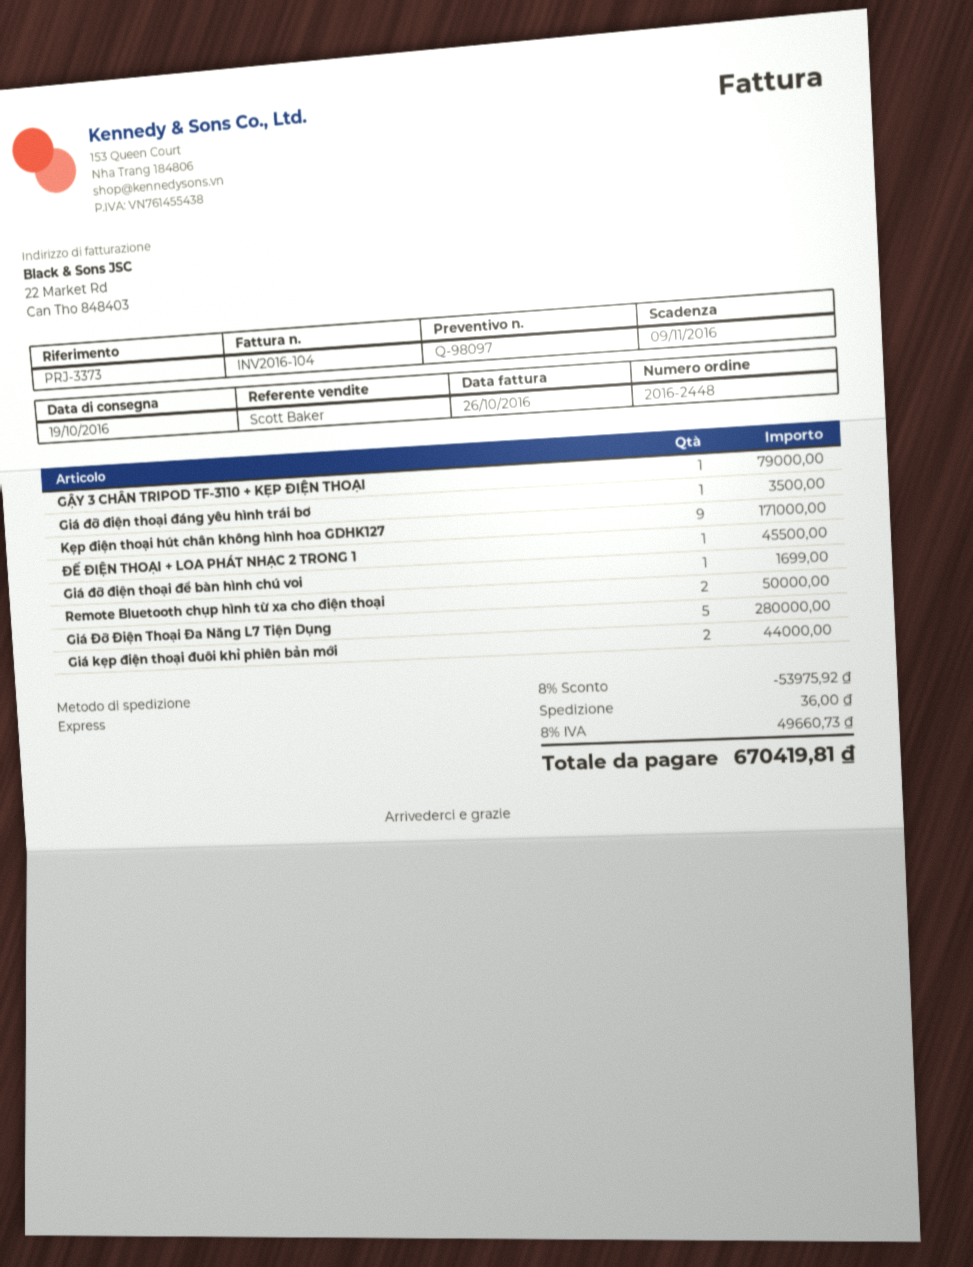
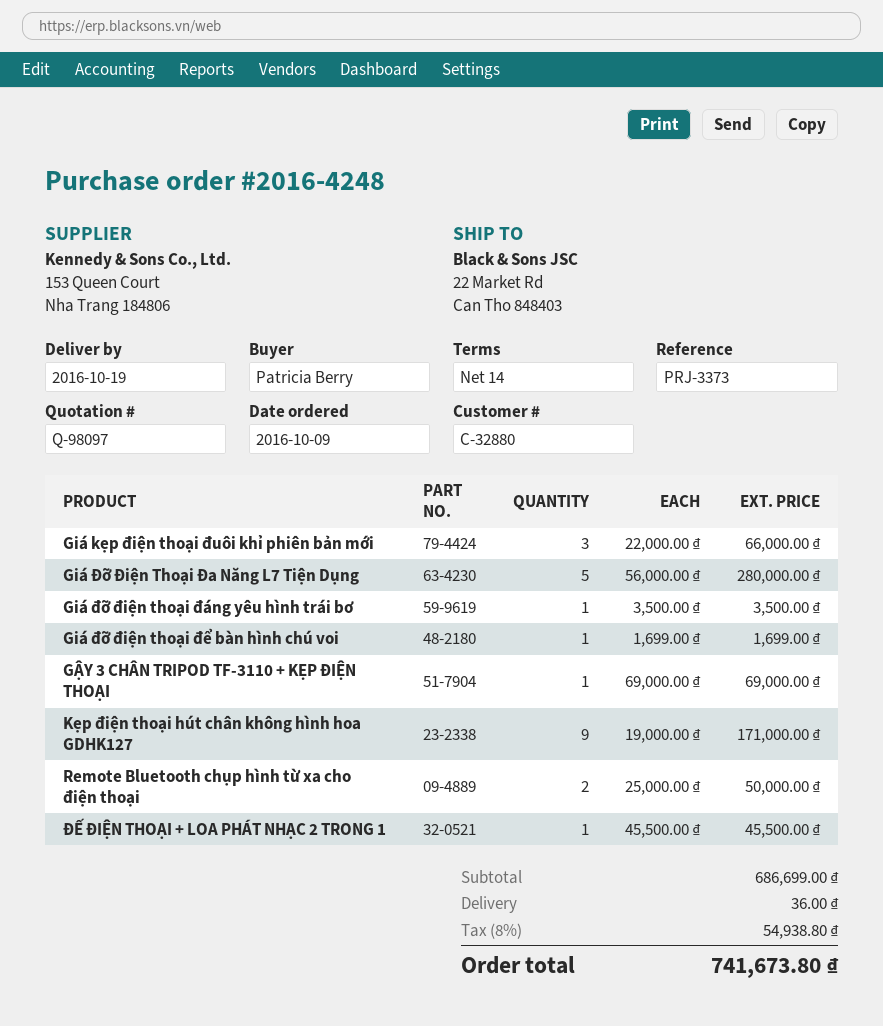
order number: 2016-2448 -> 2016-4248
GẬY 3 CHÂN TRIPOD TF-3110 + KẸP ĐIỆN THOẠI: 1 for 79000.00 -> 1 for 69000.00
Giá kẹp điện thoại đuôi khỉ phiên bản mới: 2 for 44000.00 -> 3 for 66000.00
discount: 8% = 53975.92 -> none
tax: 8% = 49660.73 -> 8% = 54938.80
total: 670419.81 -> 741673.80

